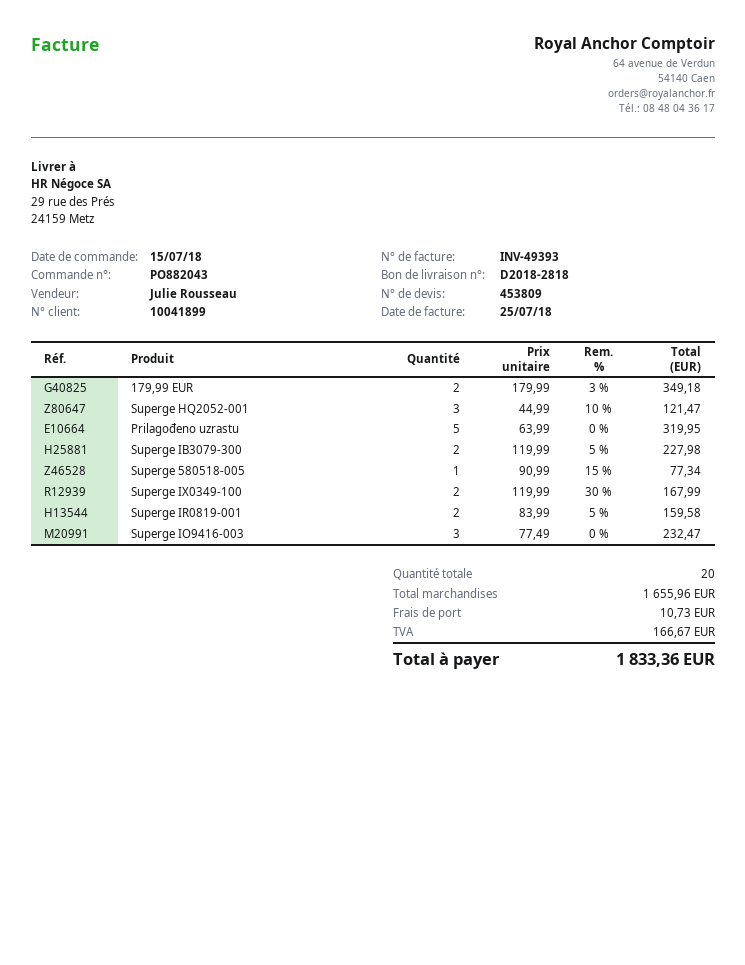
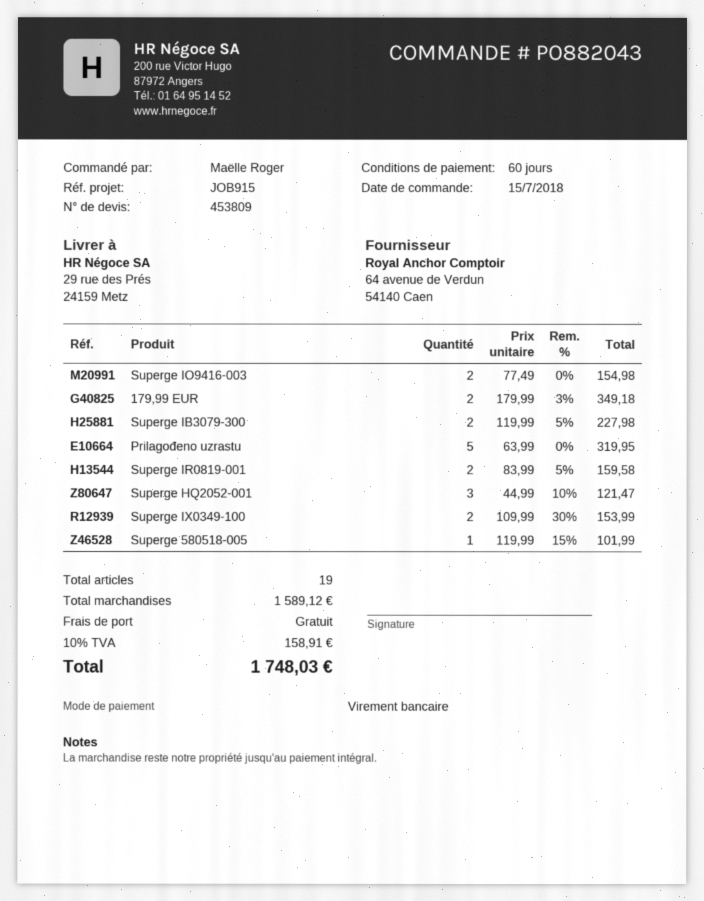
Superge 580518-005: 1 x 90.99 - 15% = 77.34 -> 1 x 119.99 - 15% = 101.99
Superge IX0349-100: 2 x 119.99 - 30% = 167.99 -> 2 x 109.99 - 30% = 153.99
Superge IO9416-003: 3 x 77.49 = 232.47 -> 2 x 77.49 = 154.98
total quantity: 20 -> 19
subtotal: 1655.96 -> 1589.12
shipping: 10.73 -> 0.00
tax: 166.67 -> 158.91
total: 1833.36 -> 1748.03

